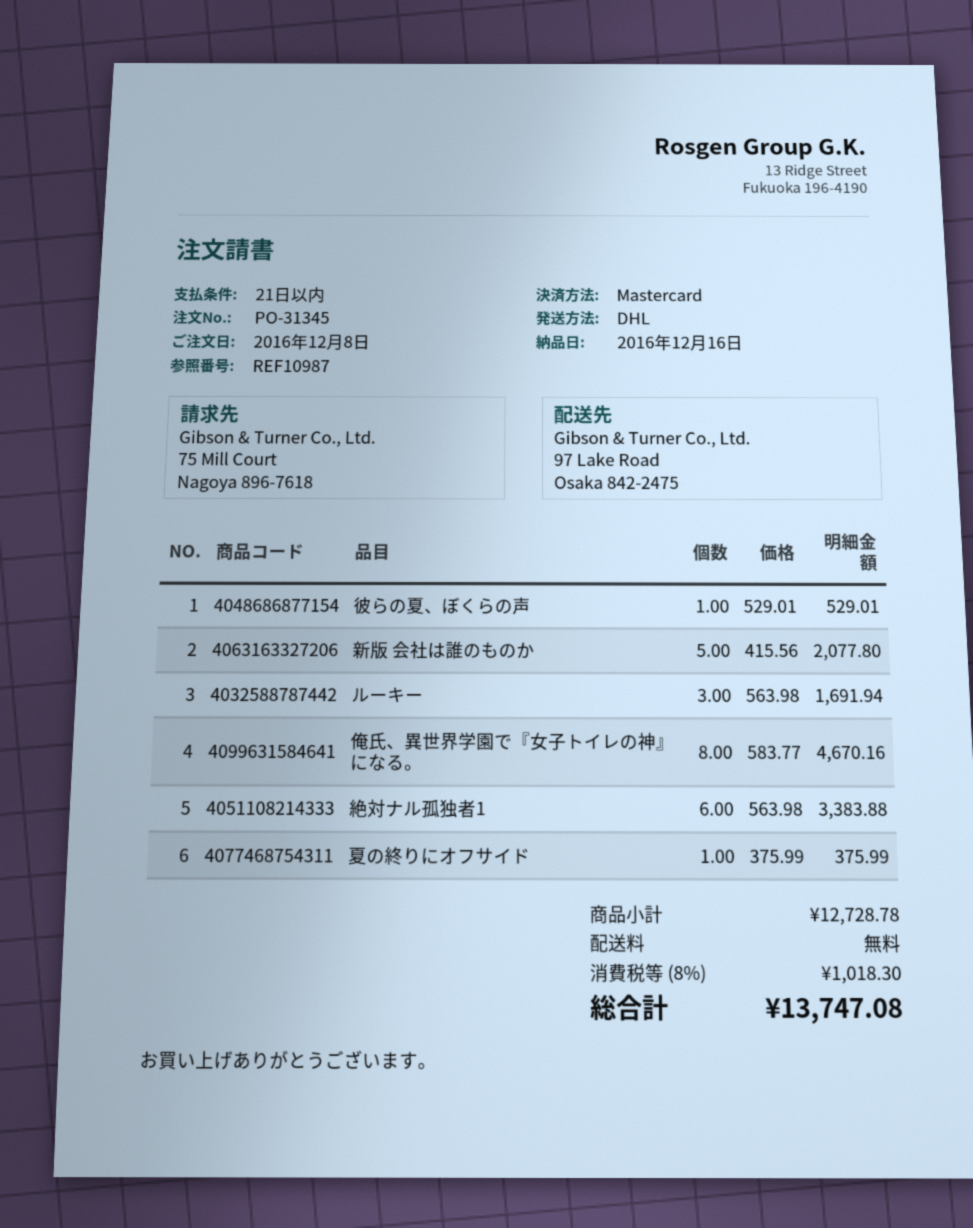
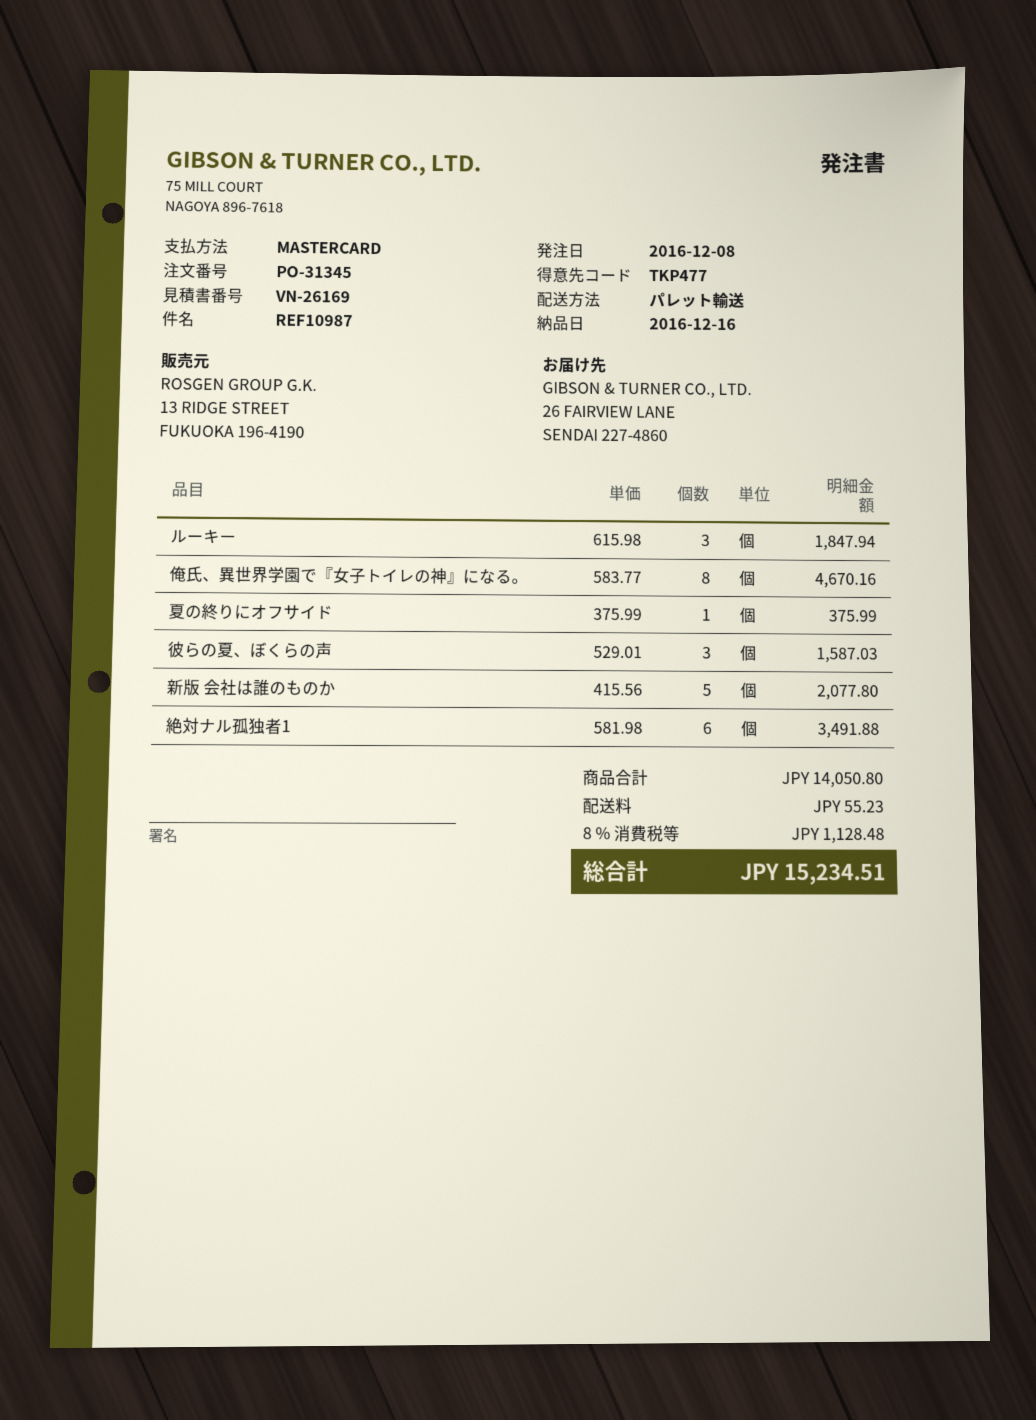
shipping method: DHL -> pallet freight
ship to: 97 Lake Road, Osaka 842-2475 -> 26 FAIRVIEW LANE, SENDAI 227-4860
彼らの夏、ぼくらの声: 1 x 529.01 = 529.01 -> 3 x 529.01 = 1587.03
ルーキー: 3 x 563.98 = 1691.94 -> 3 x 615.98 = 1847.94
絶対ナル孤独者1: 6 x 563.98 = 3383.88 -> 6 x 581.98 = 3491.88
subtotal: 12728.78 -> 14050.80
shipping: 0.00 -> 55.23
tax: 8% = 1018.30 -> 8% = 1128.48
total: 13747.08 -> 15234.51

